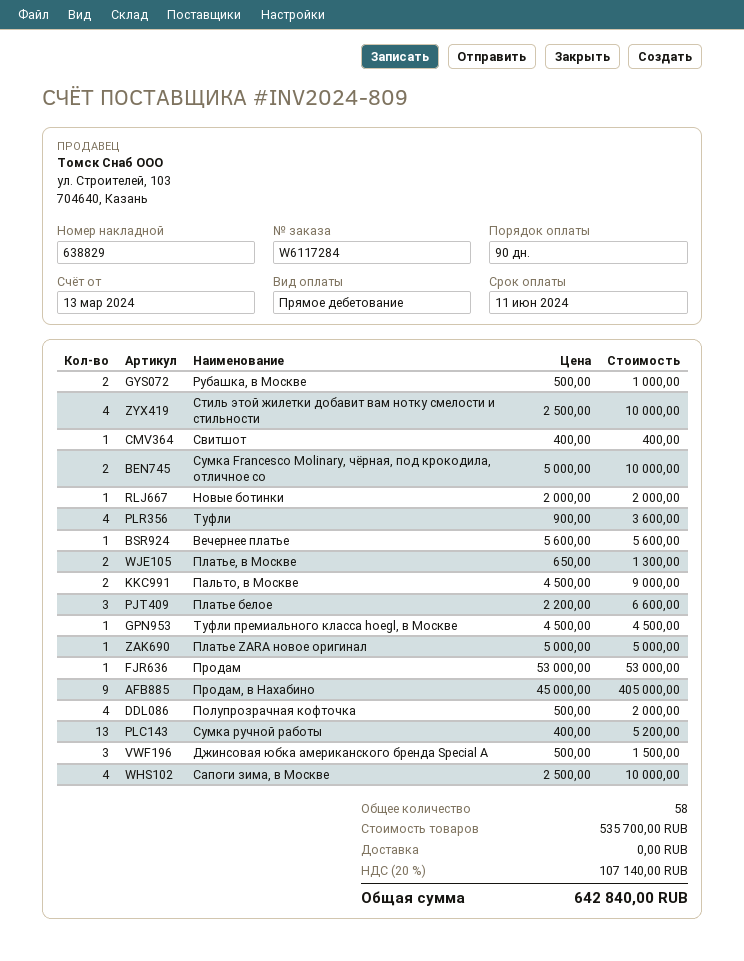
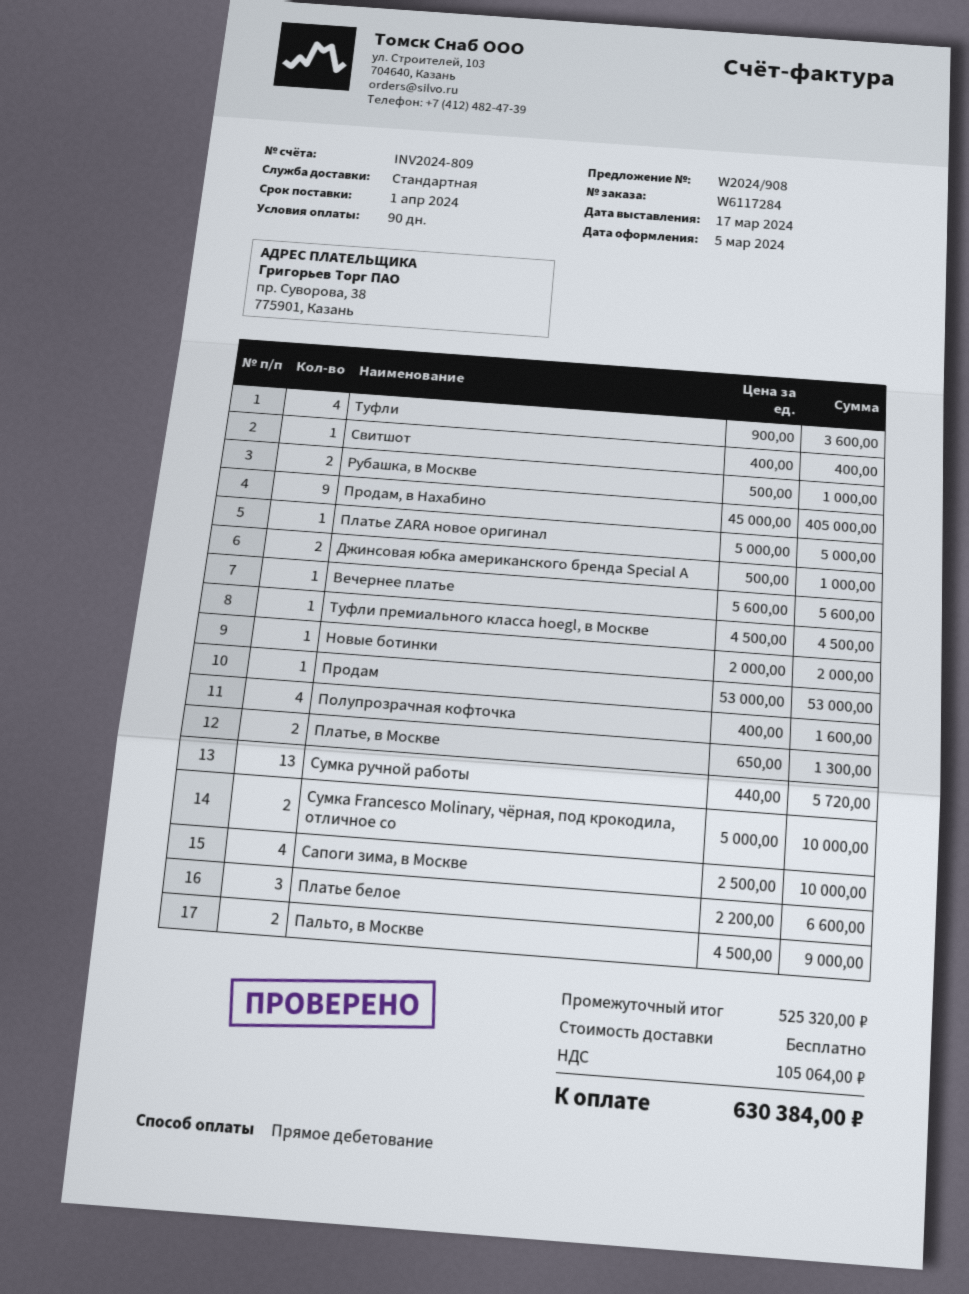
invoice date: 2024-03-13 -> 2024-03-17
Стиль этой жилетки добавит вам нотку смелости и стильности: 4 x 2500.00 = 10000.00 -> none
Полупрозрачная кофточка: 4 x 500.00 = 2000.00 -> 4 x 400.00 = 1600.00
Сумка ручной работы: 13 x 400.00 = 5200.00 -> 13 x 440.00 = 5720.00
Джинсовая юбка американского бренда Special A: 3 x 500.00 = 1500.00 -> 2 x 500.00 = 1000.00
subtotal: 535700.00 -> 525320.00
tax: 107140.00 -> 105064.00
total: 642840.00 -> 630384.00

